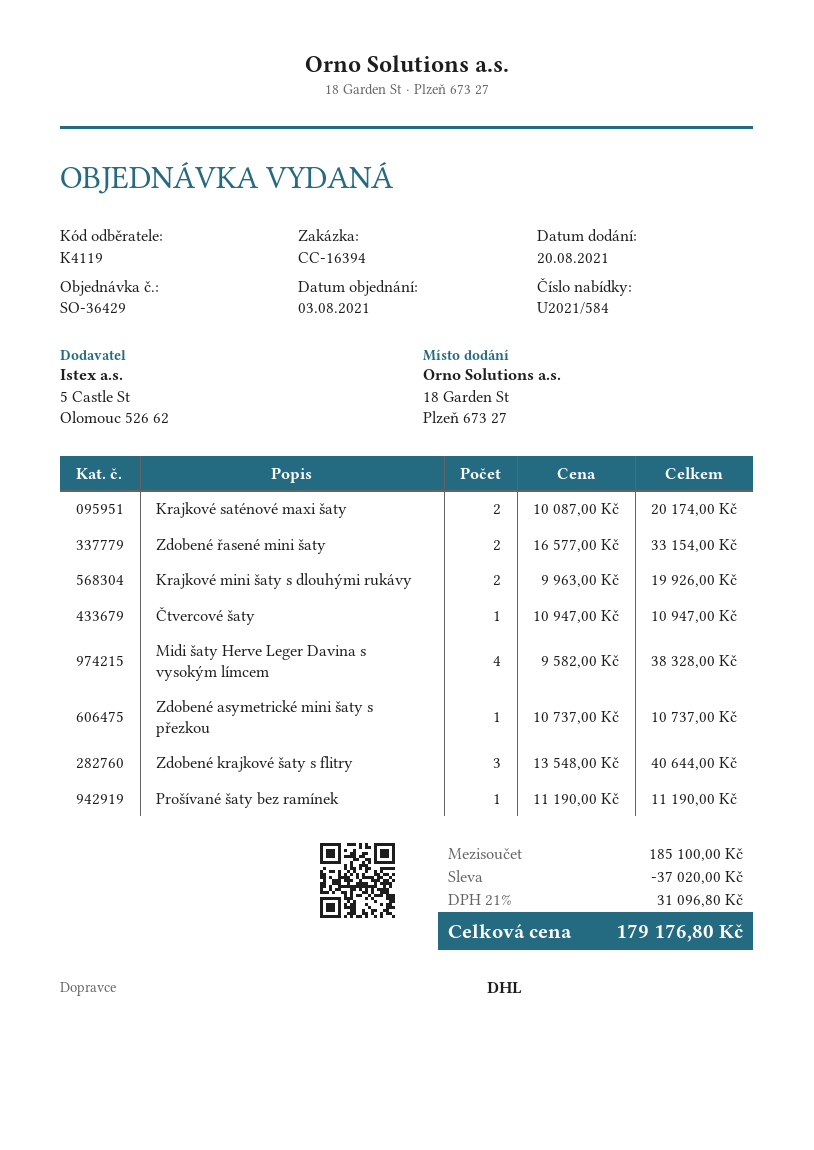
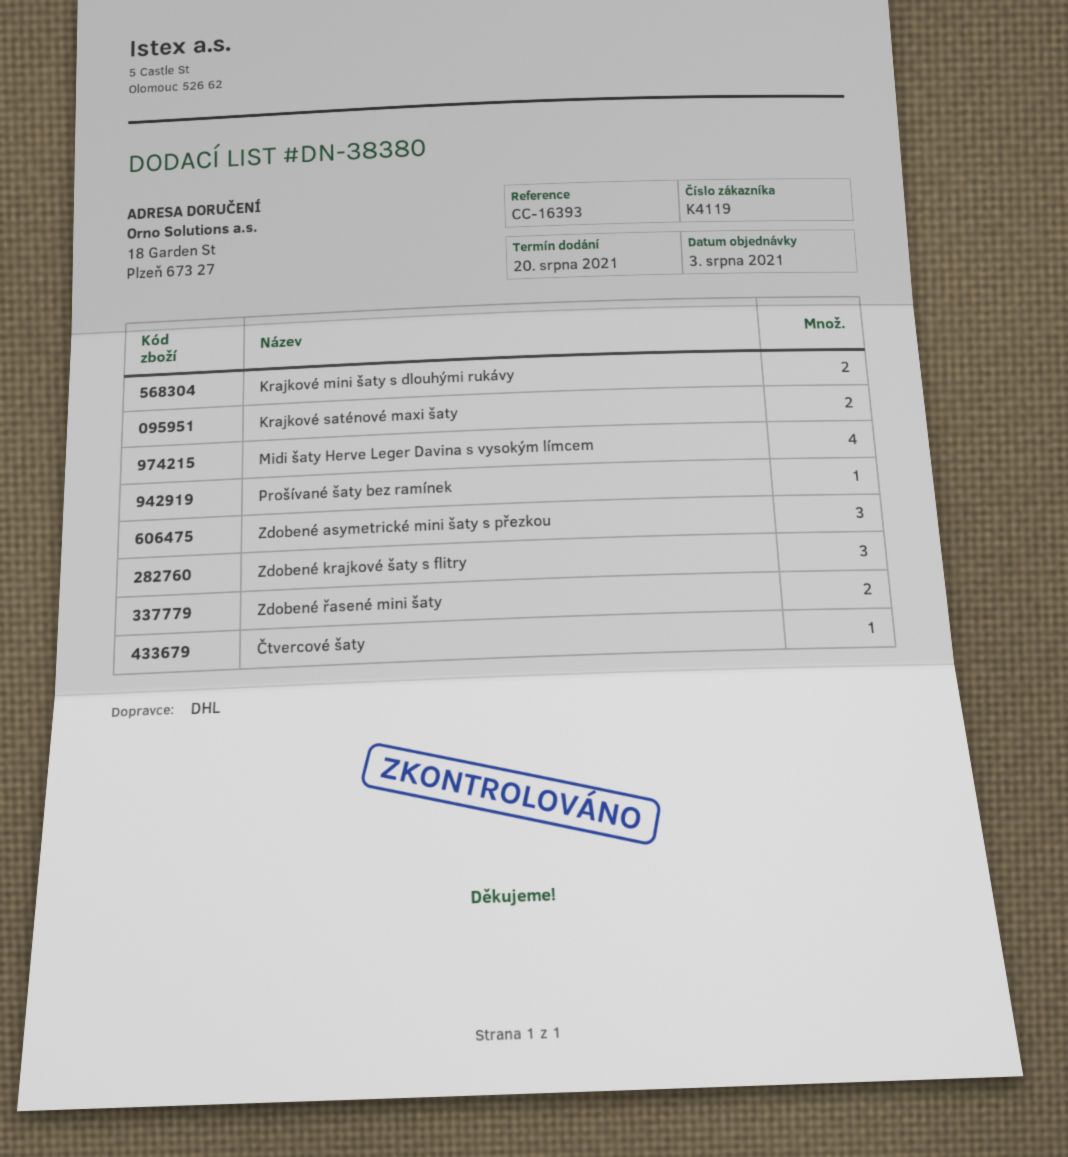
reference: CC-16394 -> CC-16393
Zdobené asymetrické mini šaty s přezkou: 1 -> 3

